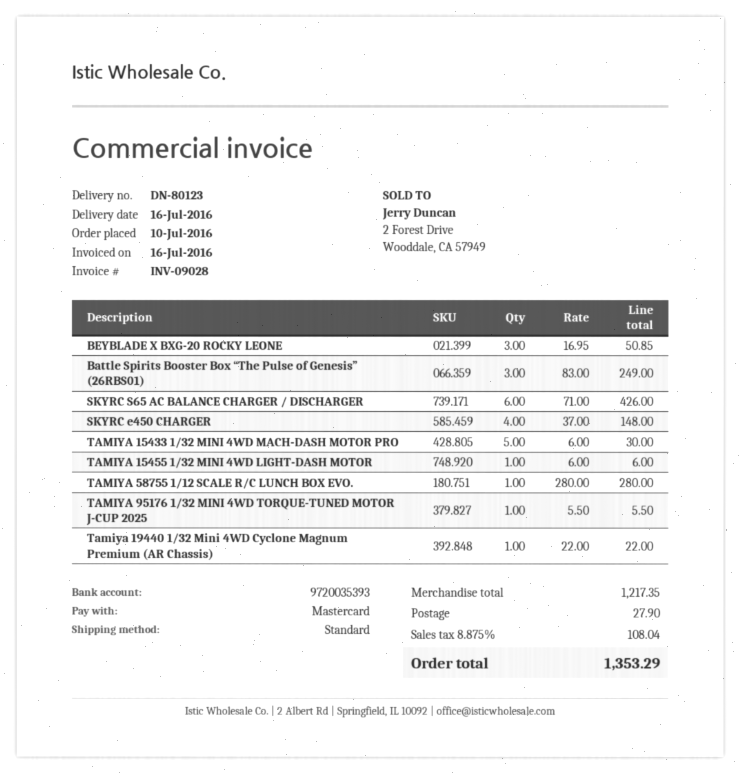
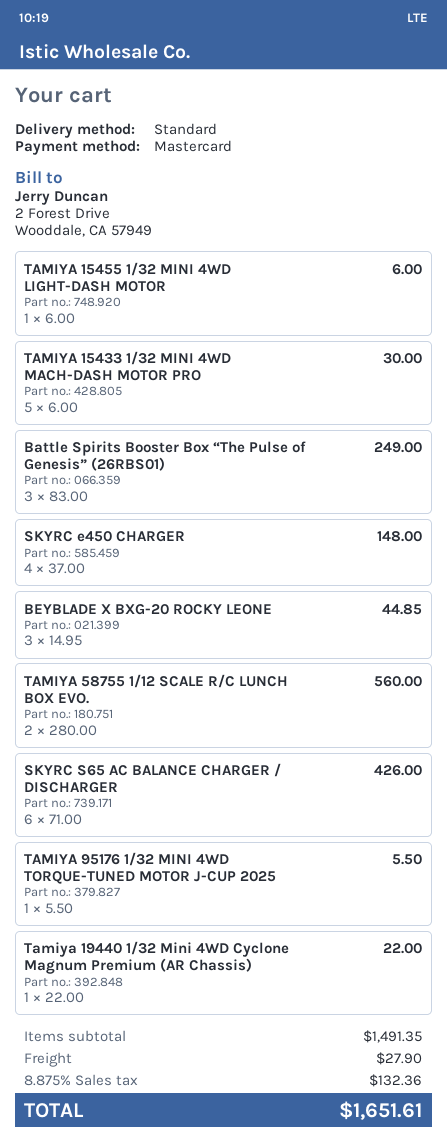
BEYBLADE X BXG-20 ROCKY LEONE: 3 x 16.95 = 50.85 -> 3 x 14.95 = 44.85
TAMIYA 58755 1/12 SCALE R/C LUNCH BOX EVO.: 1 x 280.00 = 280.00 -> 2 x 280.00 = 560.00
subtotal: 1217.35 -> 1491.35
tax: 8.875% = 108.04 -> 8.875% = 132.36
total: 1353.29 -> 1651.61

